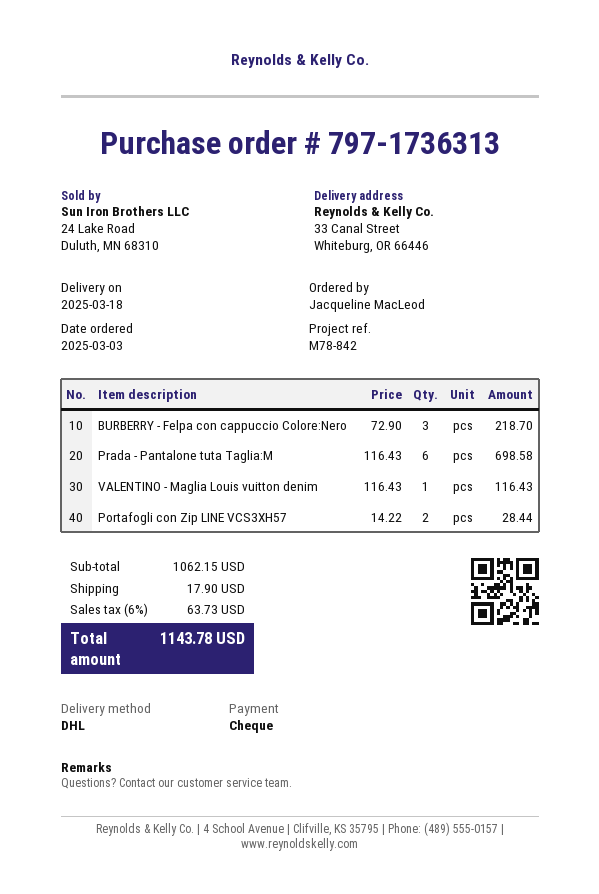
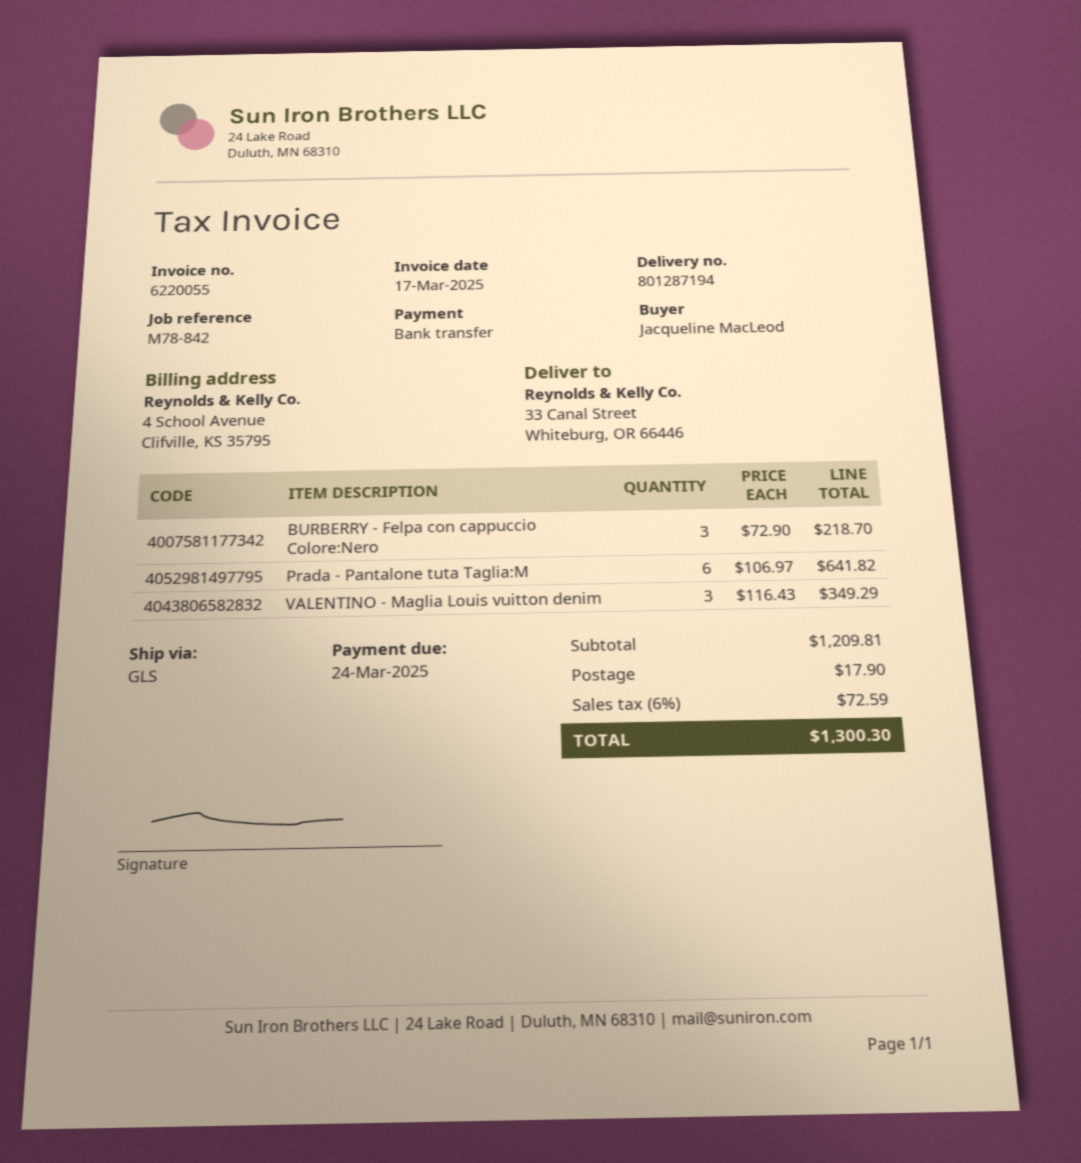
payment method: cheque -> bank transfer
shipping method: DHL -> GLS
Prada - Pantalone tuta Taglia:M: 6 x 116.43 = 698.58 -> 6 x 106.97 = 641.82
VALENTINO - Maglia Louis vuitton denim: 1 x 116.43 = 116.43 -> 3 x 116.43 = 349.29
Portafogli con Zip LINE VCS3XH57: 2 x 14.22 = 28.44 -> none
subtotal: 1062.15 -> 1209.81
tax: 6% = 63.73 -> 6% = 72.59
total: 1143.78 -> 1300.30

